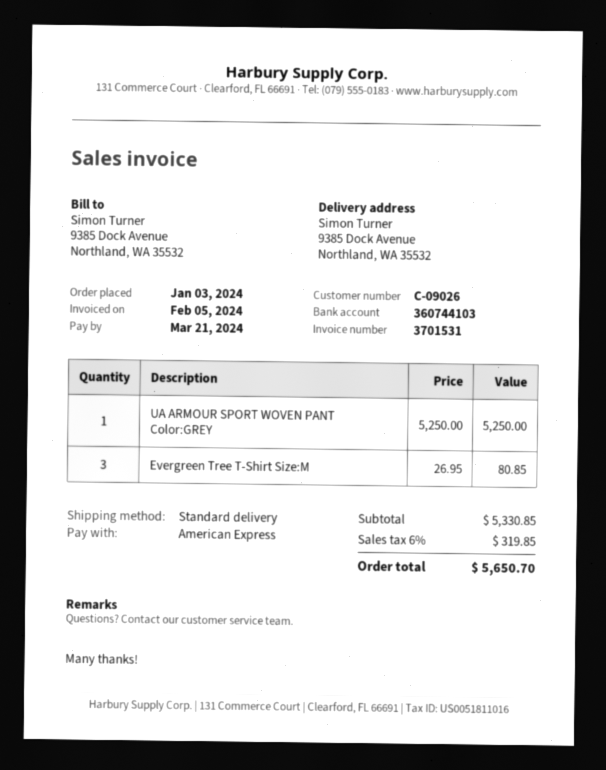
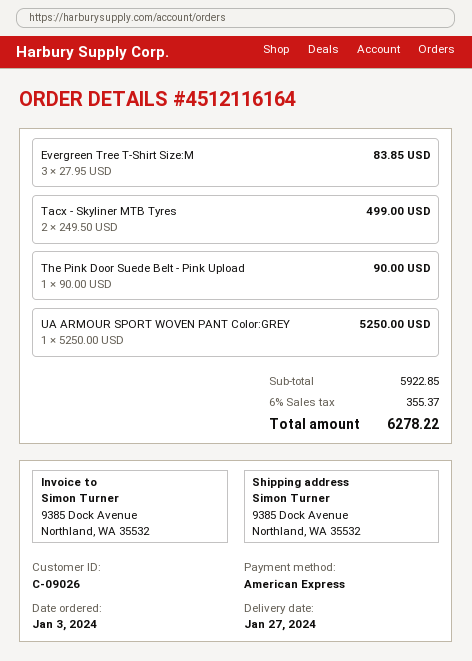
Evergreen Tree T-Shirt Size:M: 3 x 26.95 = 80.85 -> 3 x 27.95 = 83.85
Tacx - Skyliner MTB Tyres: none -> 2 x 249.50 = 499.00
The Pink Door Suede Belt - Pink Upload: none -> 1 x 90.00 = 90.00
subtotal: 5330.85 -> 5922.85
tax: 6% = 319.85 -> 6% = 355.37
total: 5650.70 -> 6278.22

